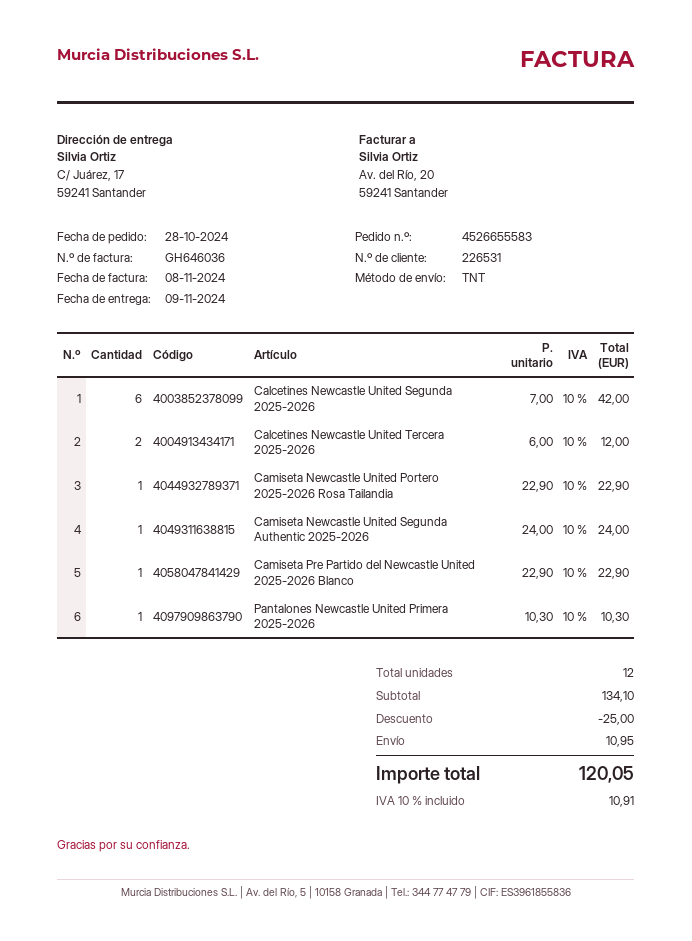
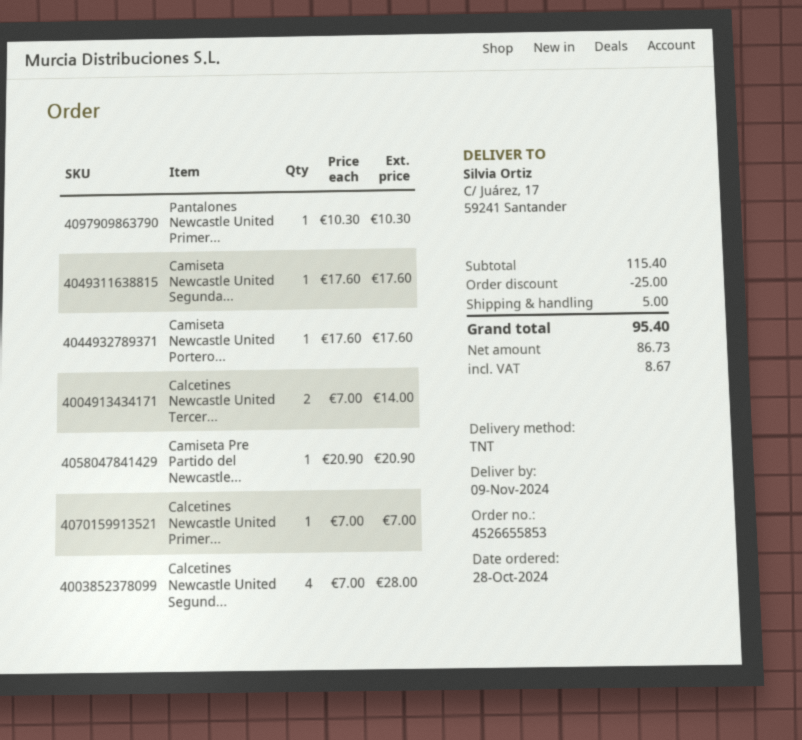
order number: 4526655583 -> 4526655853
Calcetines Newcastle United Segunda 2025-2026: 6 x 7.00 = 42.00 -> 4 x 7.00 = 28.00
Calcetines Newcastle United Tercera 2025-2026: 2 x 6.00 = 12.00 -> 2 x 7.00 = 14.00
Camiseta Newcastle United Portero 2025-2026 Rosa Tailandia: 1 x 22.90 = 22.90 -> 1 x 17.60 = 17.60
Camiseta Newcastle United Segunda Authentic 2025-2026: 1 x 24.00 = 24.00 -> 1 x 17.60 = 17.60
Camiseta Pre Partido del Newcastle United 2025-2026 Blanco: 1 x 22.90 = 22.90 -> 1 x 20.90 = 20.90
Calcetines Newcastle United Primer...: none -> 1 x 7.00 = 7.00
subtotal: 134.10 -> 115.40
shipping: 10.95 -> 5.00
tax: 10.91 -> 8.67
total: 120.05 -> 95.40

